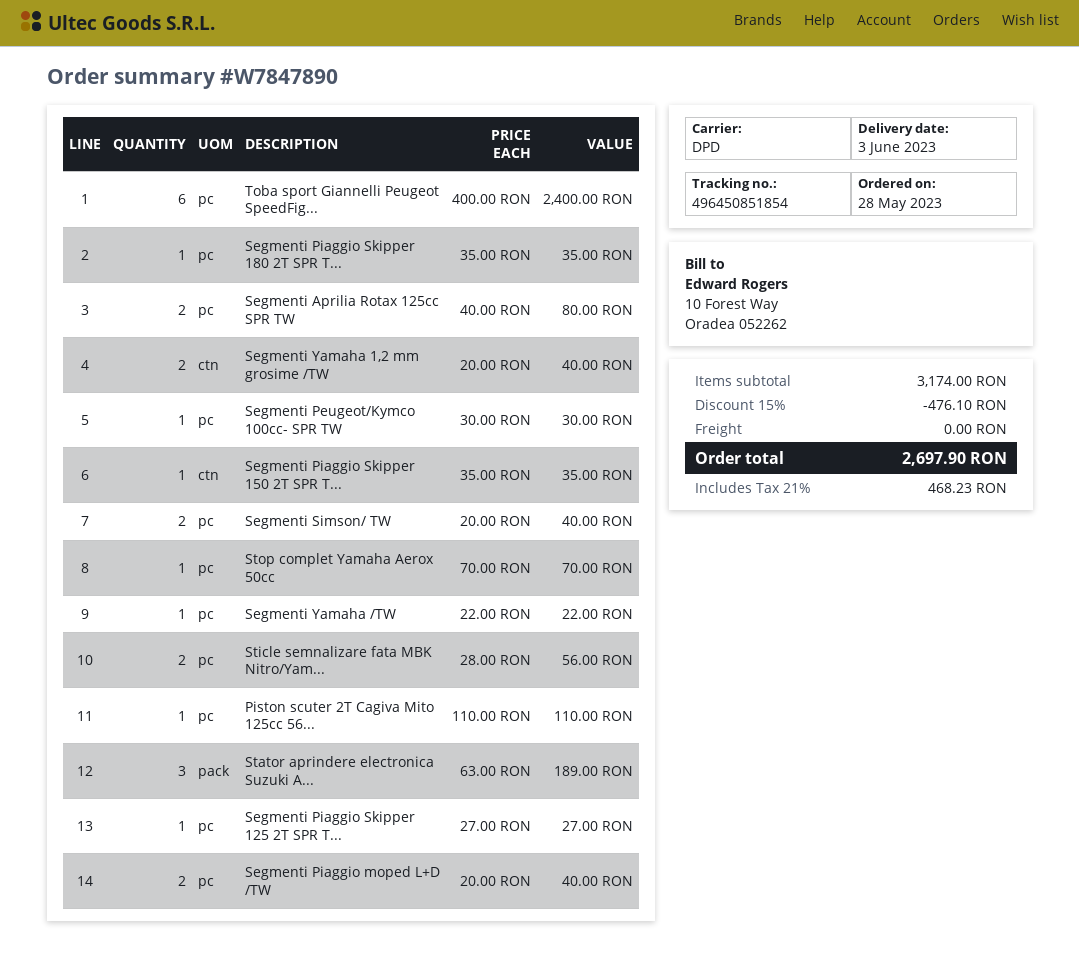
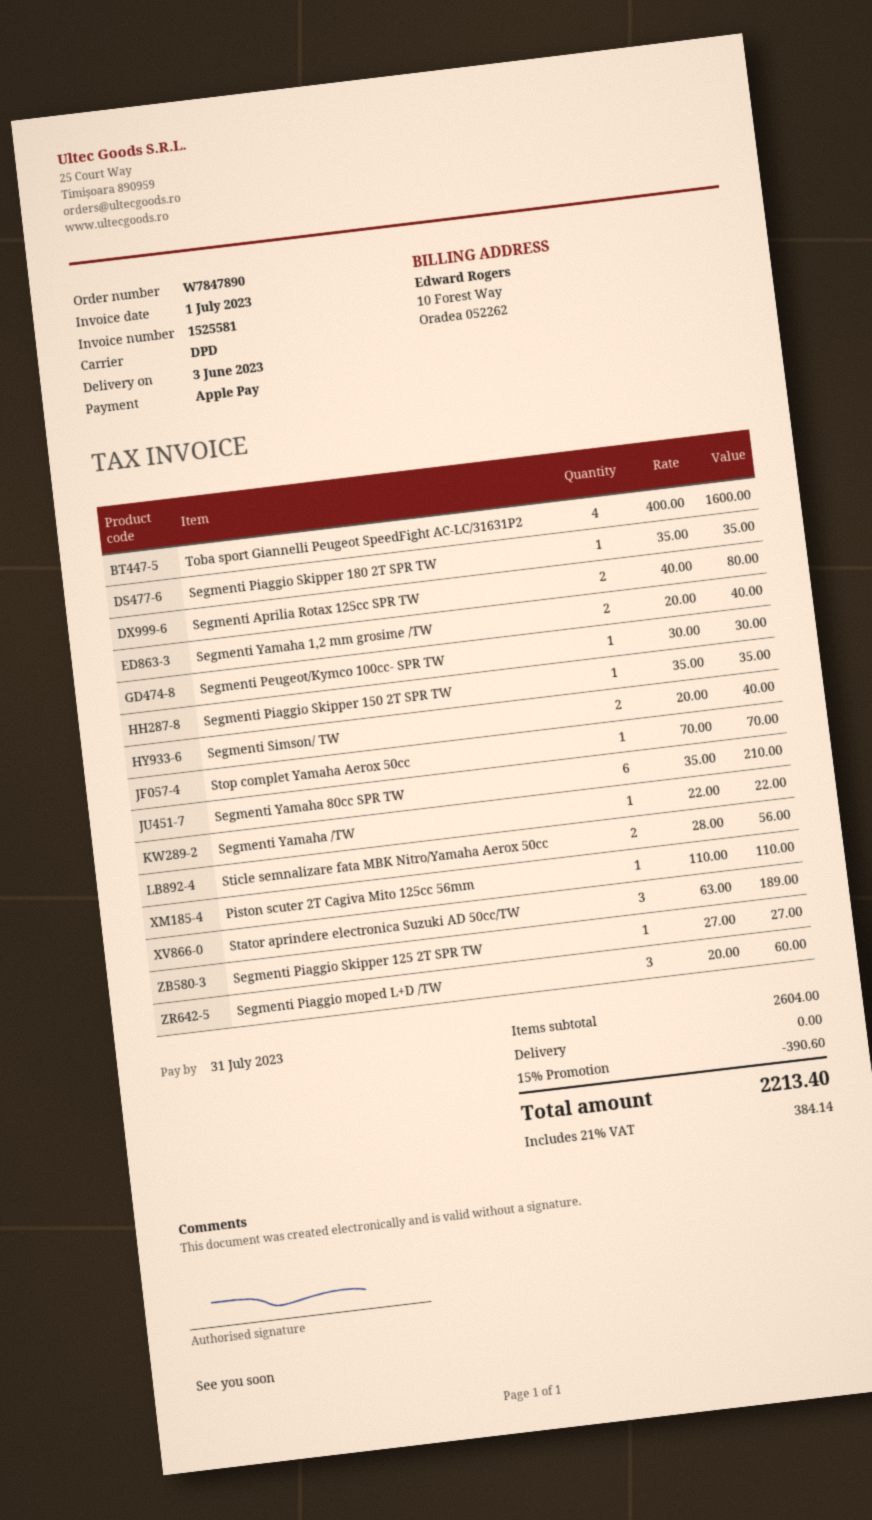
Toba sport Giannelli Peugeot SpeedFig...: 6 x 400.00 = 2400.00 -> 4 x 400.00 = 1600.00
Segmenti Piaggio moped L+D /TW: 2 x 20.00 = 40.00 -> 3 x 20.00 = 60.00
Segmenti Yamaha 80cc SPR TW: none -> 6 x 35.00 = 210.00
subtotal: 3174.00 -> 2604.00
discount: 15% = 476.10 -> 15% = 390.60
tax: 21% = 468.23 -> 21% = 384.14
total: 2697.90 -> 2213.40

